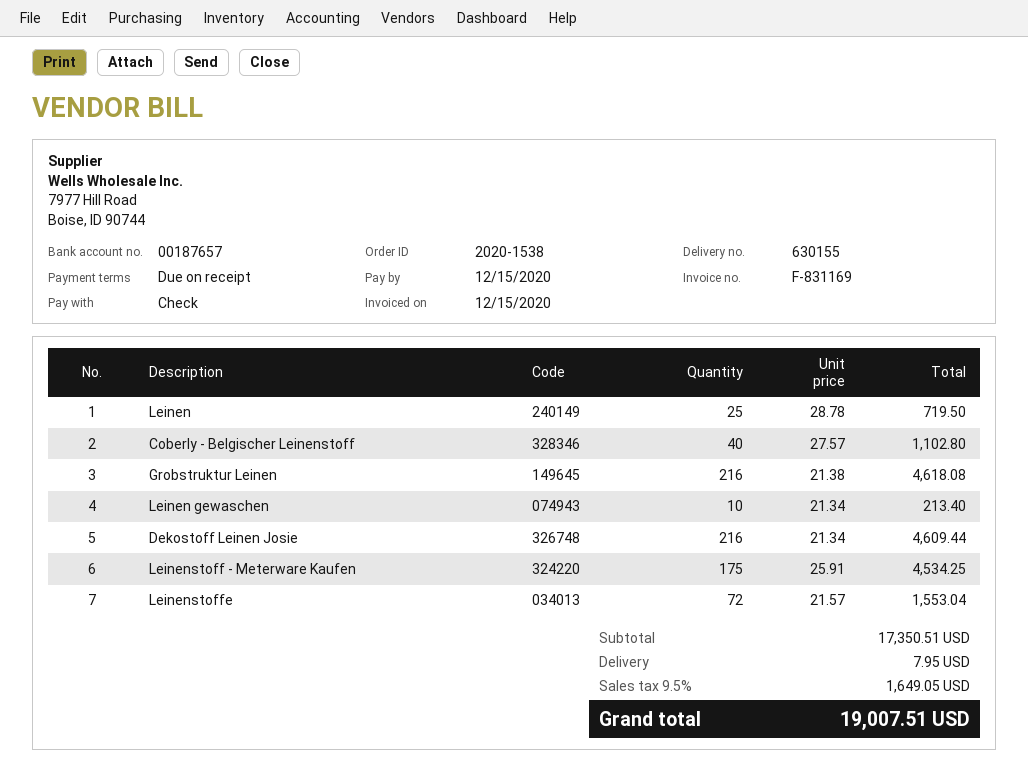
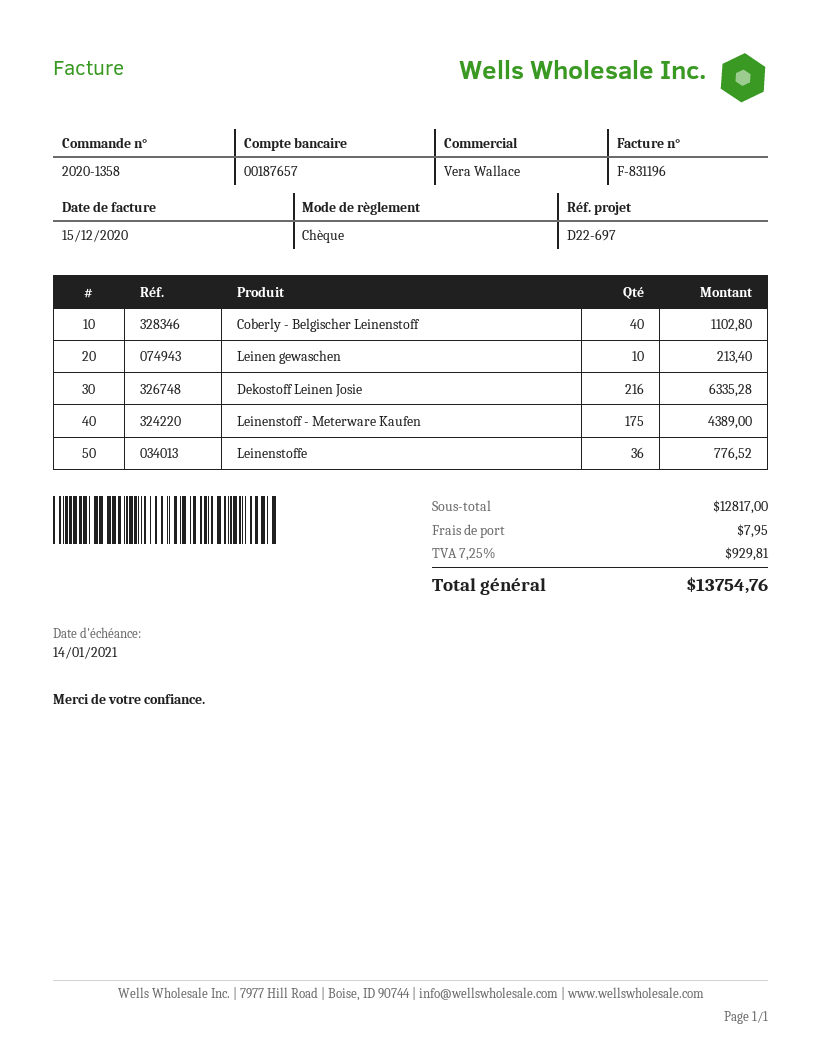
order number: 2020-1538 -> 2020-1358
invoice number: F-831169 -> F-831196
due date: 2020-12-15 -> 2021-01-14
Leinen: 25 for 719.50 -> none
Grobstruktur Leinen: 216 for 4618.08 -> none
Dekostoff Leinen Josie: 216 for 4609.44 -> 216 for 6335.28
Leinenstoff - Meterware Kaufen: 175 for 4534.25 -> 175 for 4389.00
Leinenstoffe: 72 for 1553.04 -> 36 for 776.52
subtotal: 17350.51 -> 12817.00
tax: 9.5% = 1649.05 -> 7.25% = 929.81
total: 19007.51 -> 13754.76

